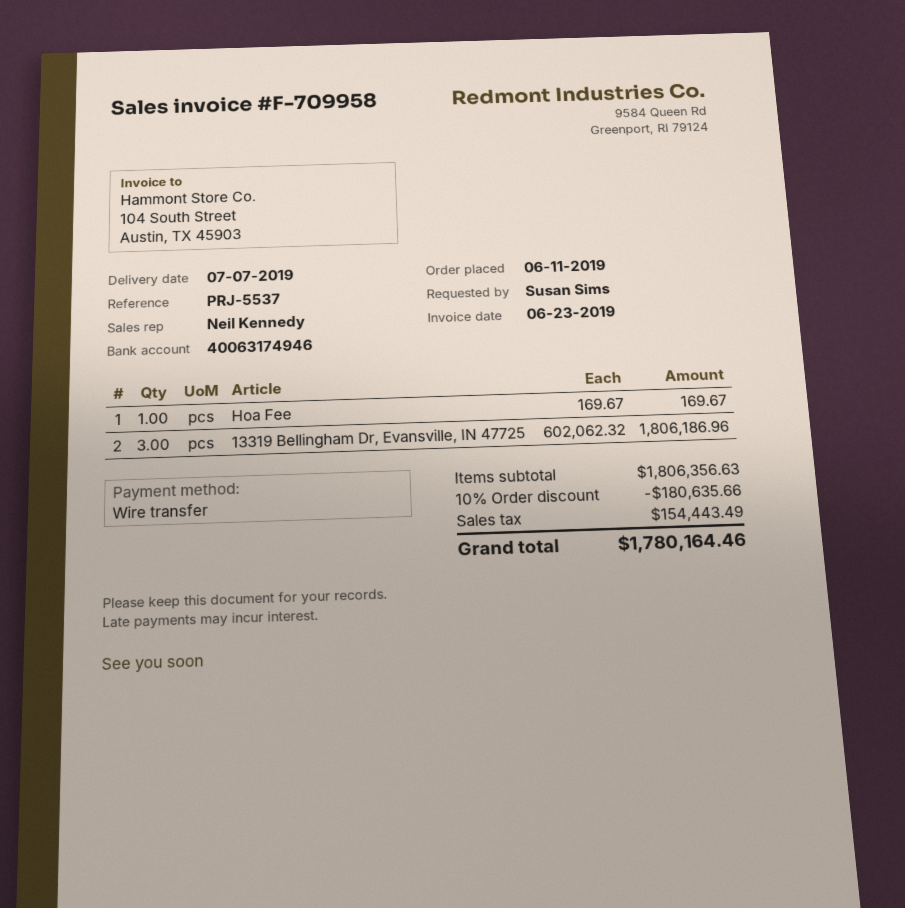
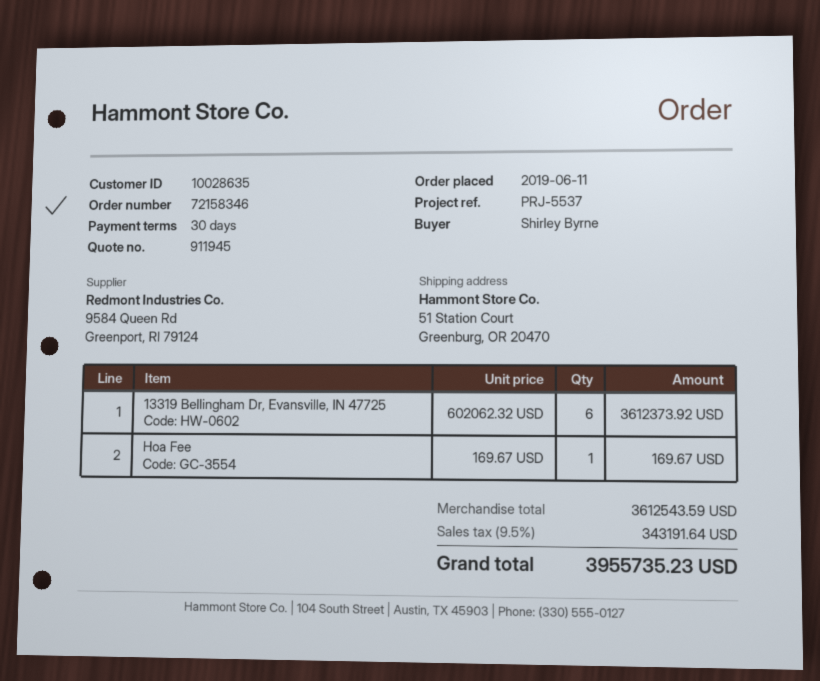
ordered by: Susan Sims -> Shirley Byrne
13319 Bellingham Dr, Evansville, IN 47725: 3 x 602062.32 = 1806186.96 -> 6 x 602062.32 = 3612373.92
subtotal: 1806356.63 -> 3612543.59
discount: 10% = 180635.66 -> none
tax: 154443.49 -> 343191.64
total: 1780164.46 -> 3955735.23

